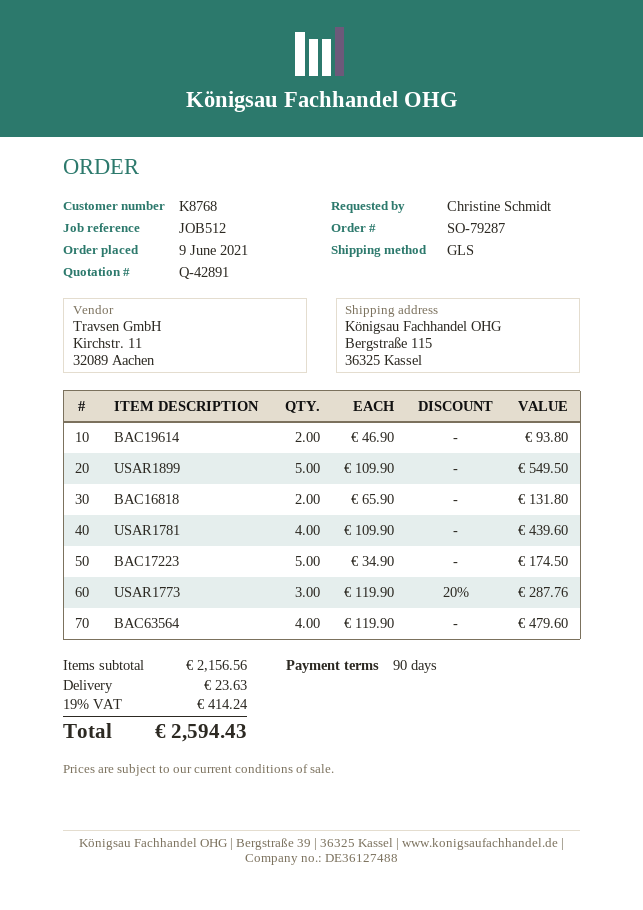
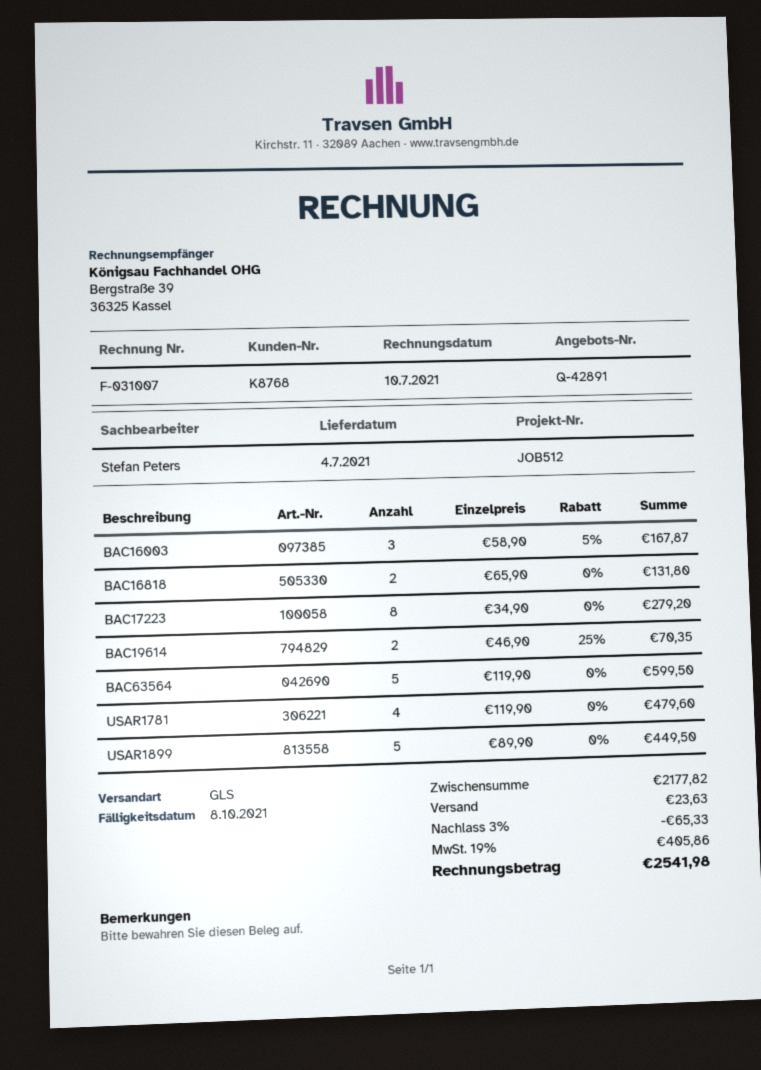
BAC19614: 2 x 46.90 = 93.80 -> 2 x 46.90 - 25% = 70.35
USAR1899: 5 x 109.90 = 549.50 -> 5 x 89.90 = 449.50
USAR1781: 4 x 109.90 = 439.60 -> 4 x 119.90 = 479.60
BAC17223: 5 x 34.90 = 174.50 -> 8 x 34.90 = 279.20
USAR1773: 3 x 119.90 - 20% = 287.76 -> none
BAC63564: 4 x 119.90 = 479.60 -> 5 x 119.90 = 599.50
BAC16003: none -> 3 x 58.90 - 5% = 167.87
subtotal: 2156.56 -> 2177.82
discount: none -> 3% = 65.33
tax: 19% = 414.24 -> 19% = 405.86
total: 2594.43 -> 2541.98

